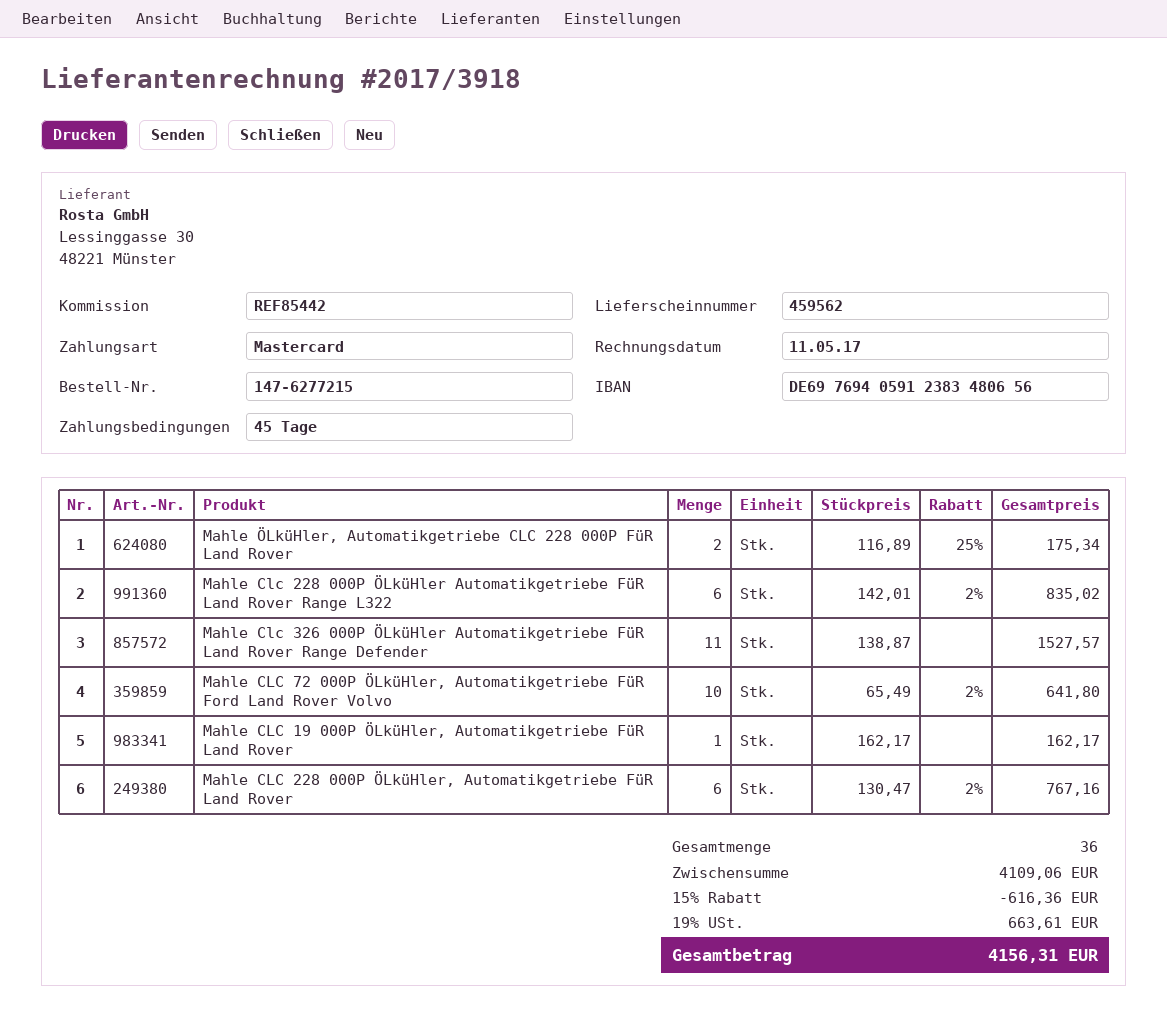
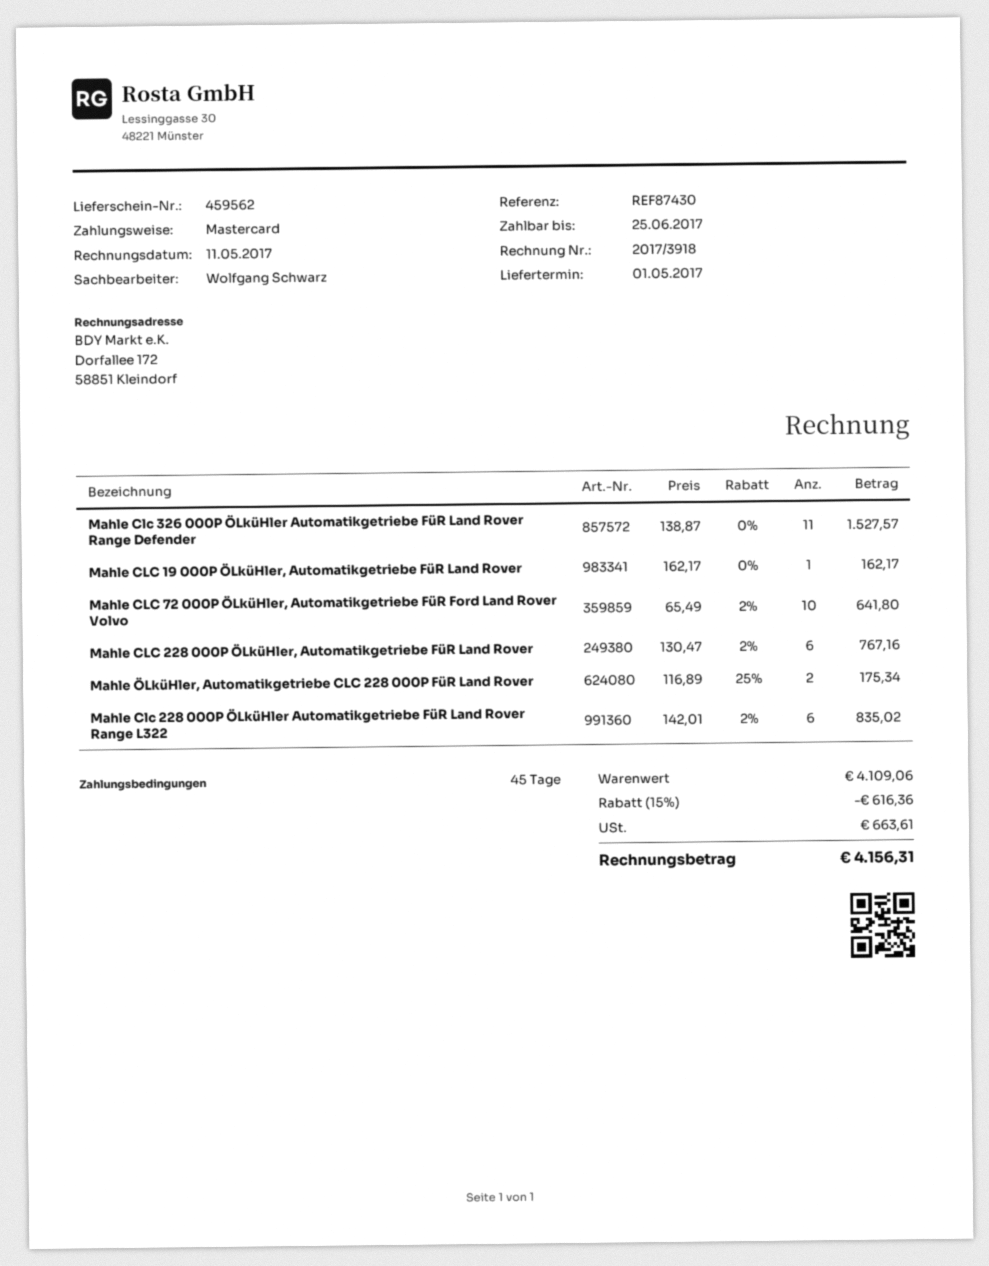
reference: REF85442 -> REF87430

